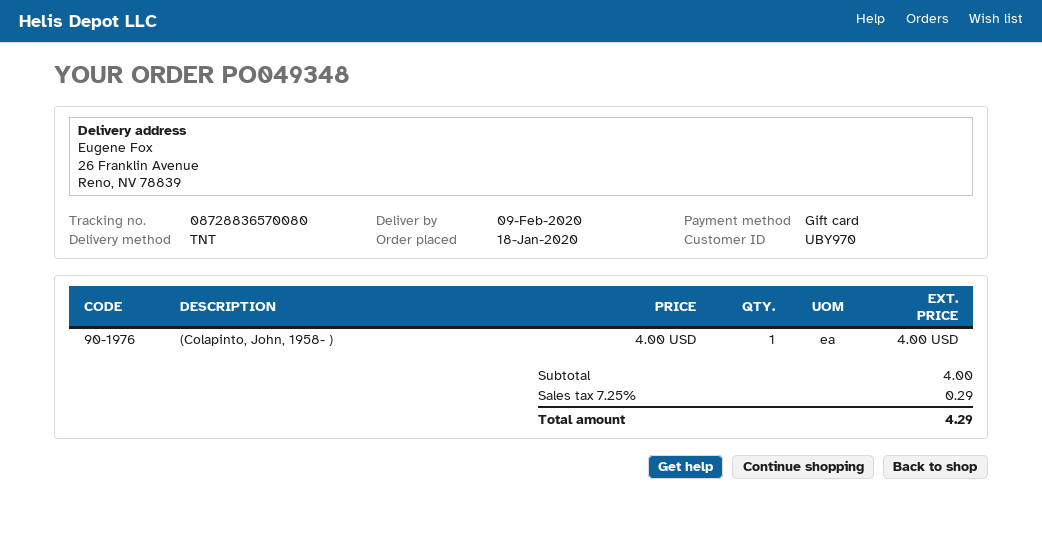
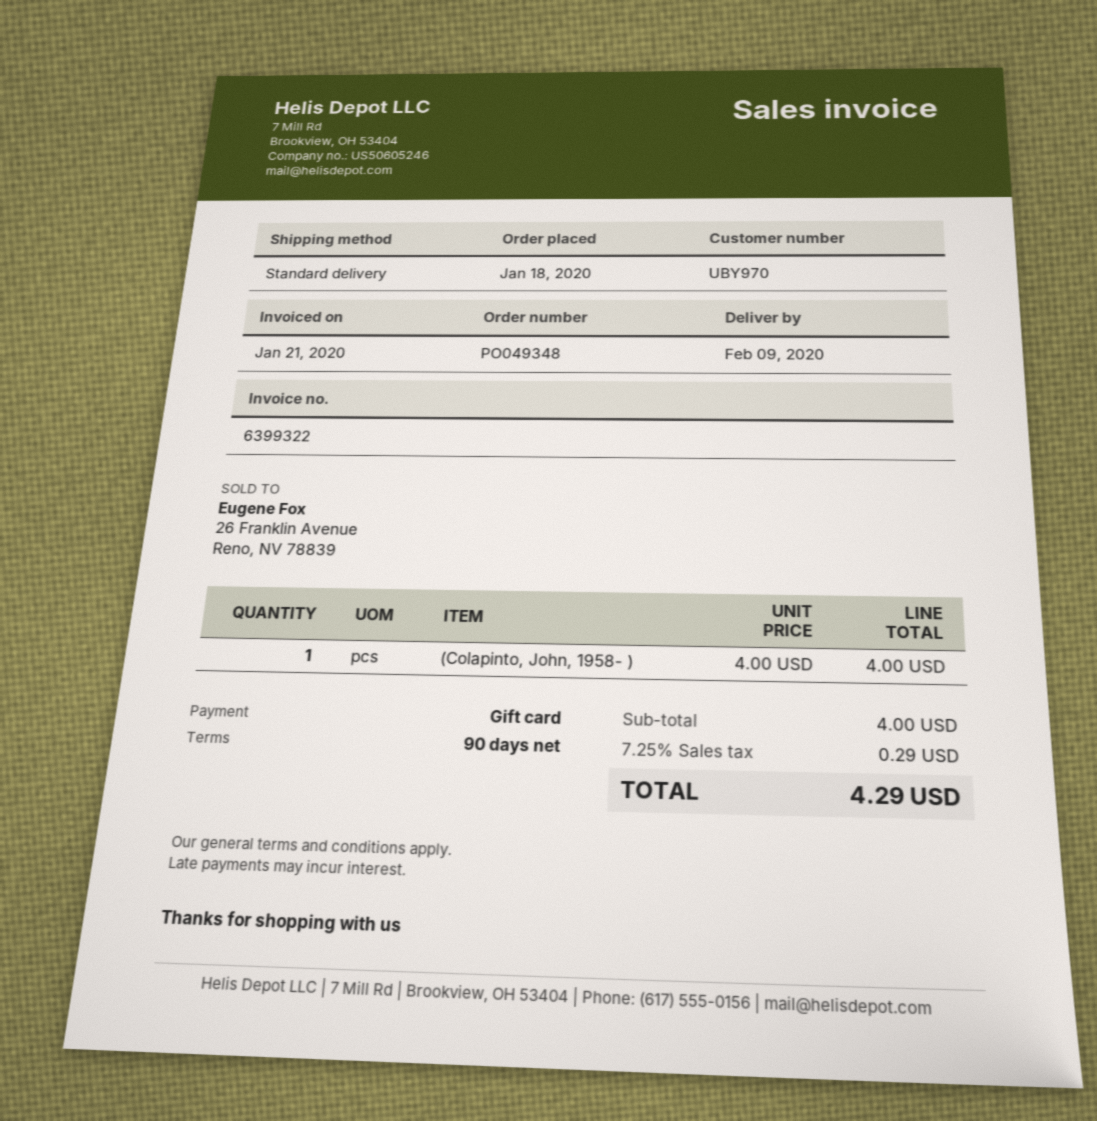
shipping method: TNT -> standard

